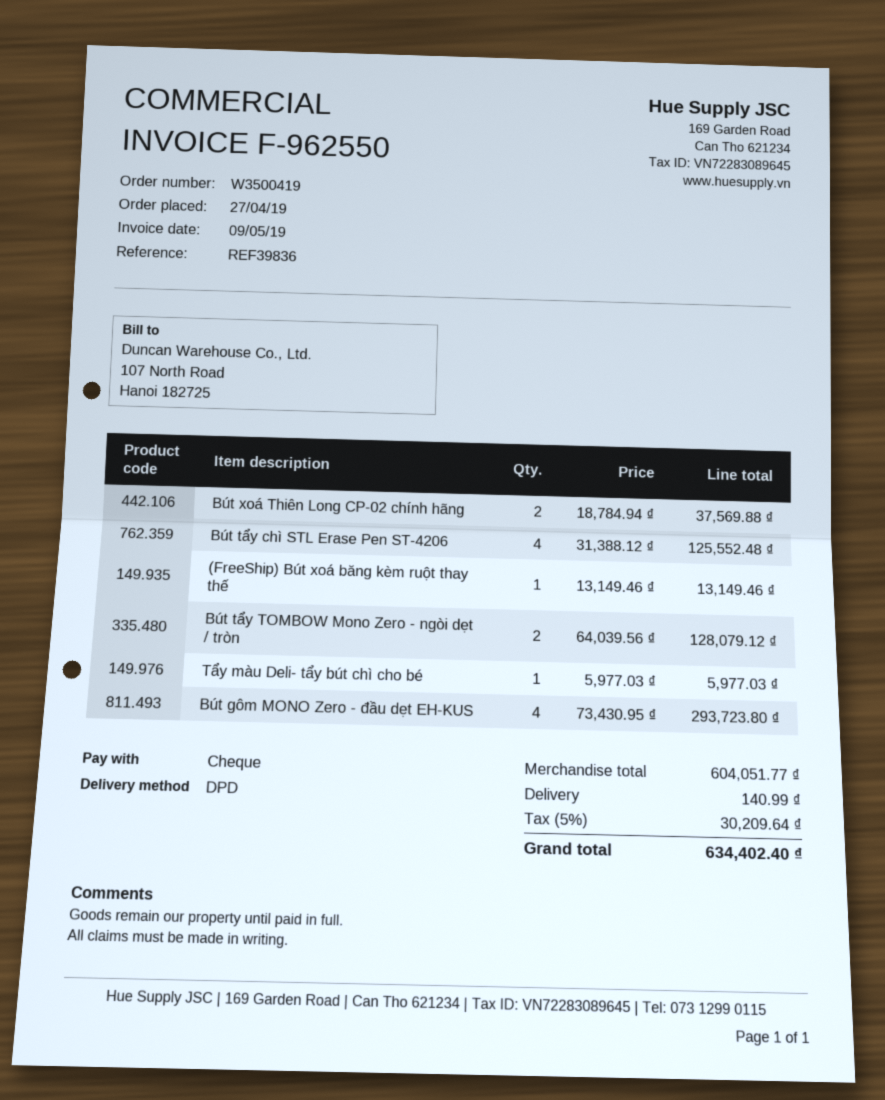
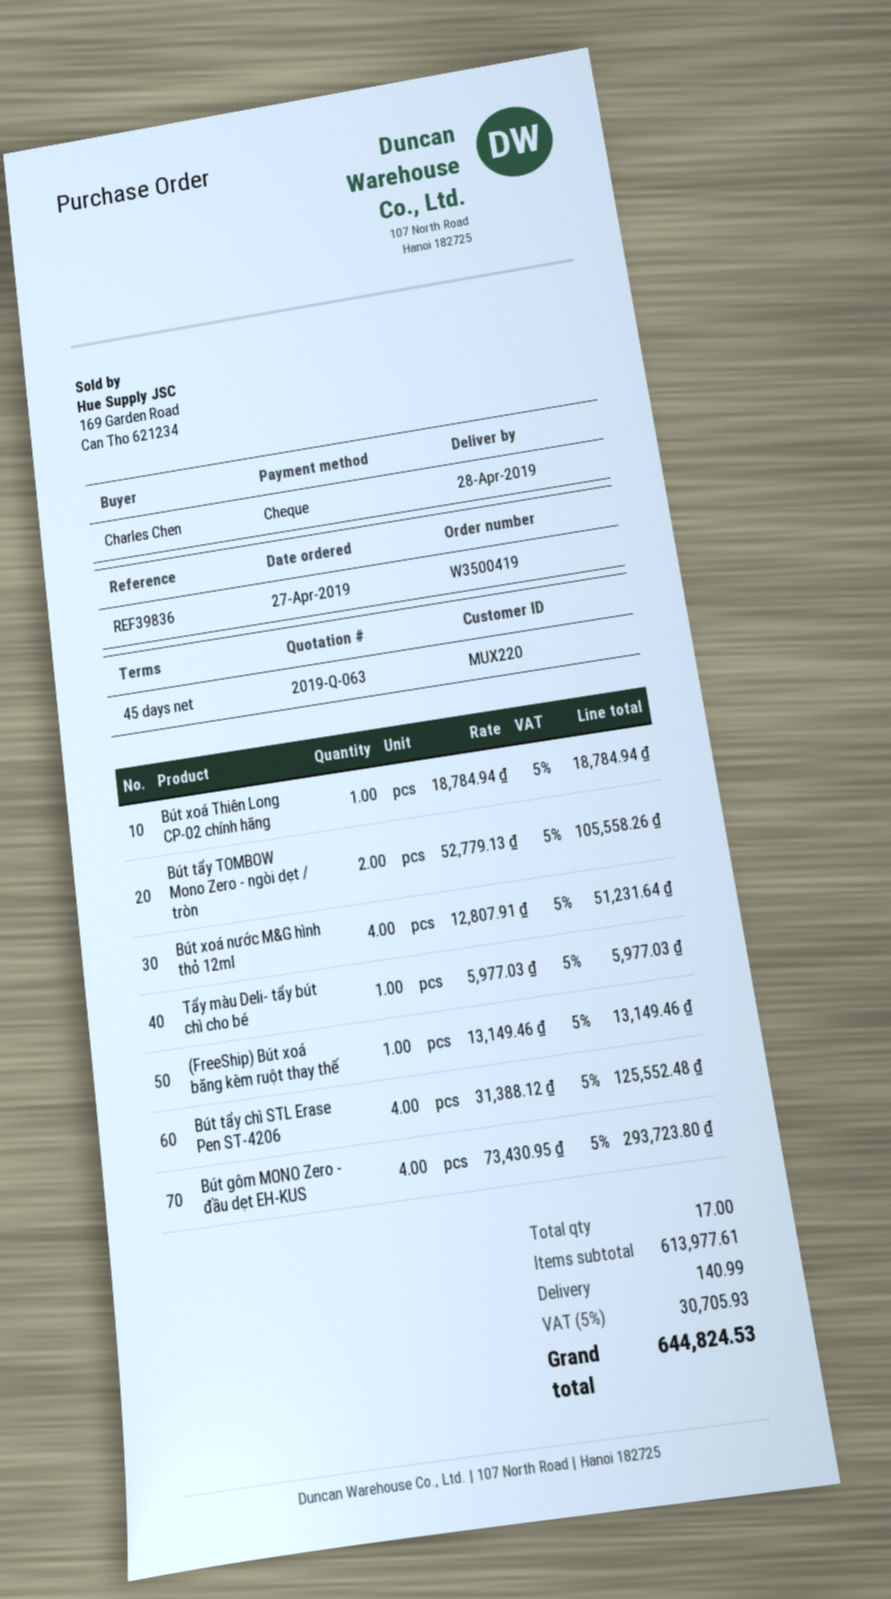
Bút xoá Thiên Long CP-02 chính hãng: 2 x 18784.94 = 37569.88 -> 1 x 18784.94 = 18784.94
Bút tẩy TOMBOW Mono Zero - ngòi dẹt / tròn: 2 x 64039.56 = 128079.12 -> 2 x 52779.13 = 105558.26
Bút xoá nước M&G hình thỏ 12ml: none -> 4 x 12807.91 = 51231.64
subtotal: 604051.77 -> 613977.61
tax: 5% = 30209.64 -> 5% = 30705.93
total: 634402.40 -> 644824.53

